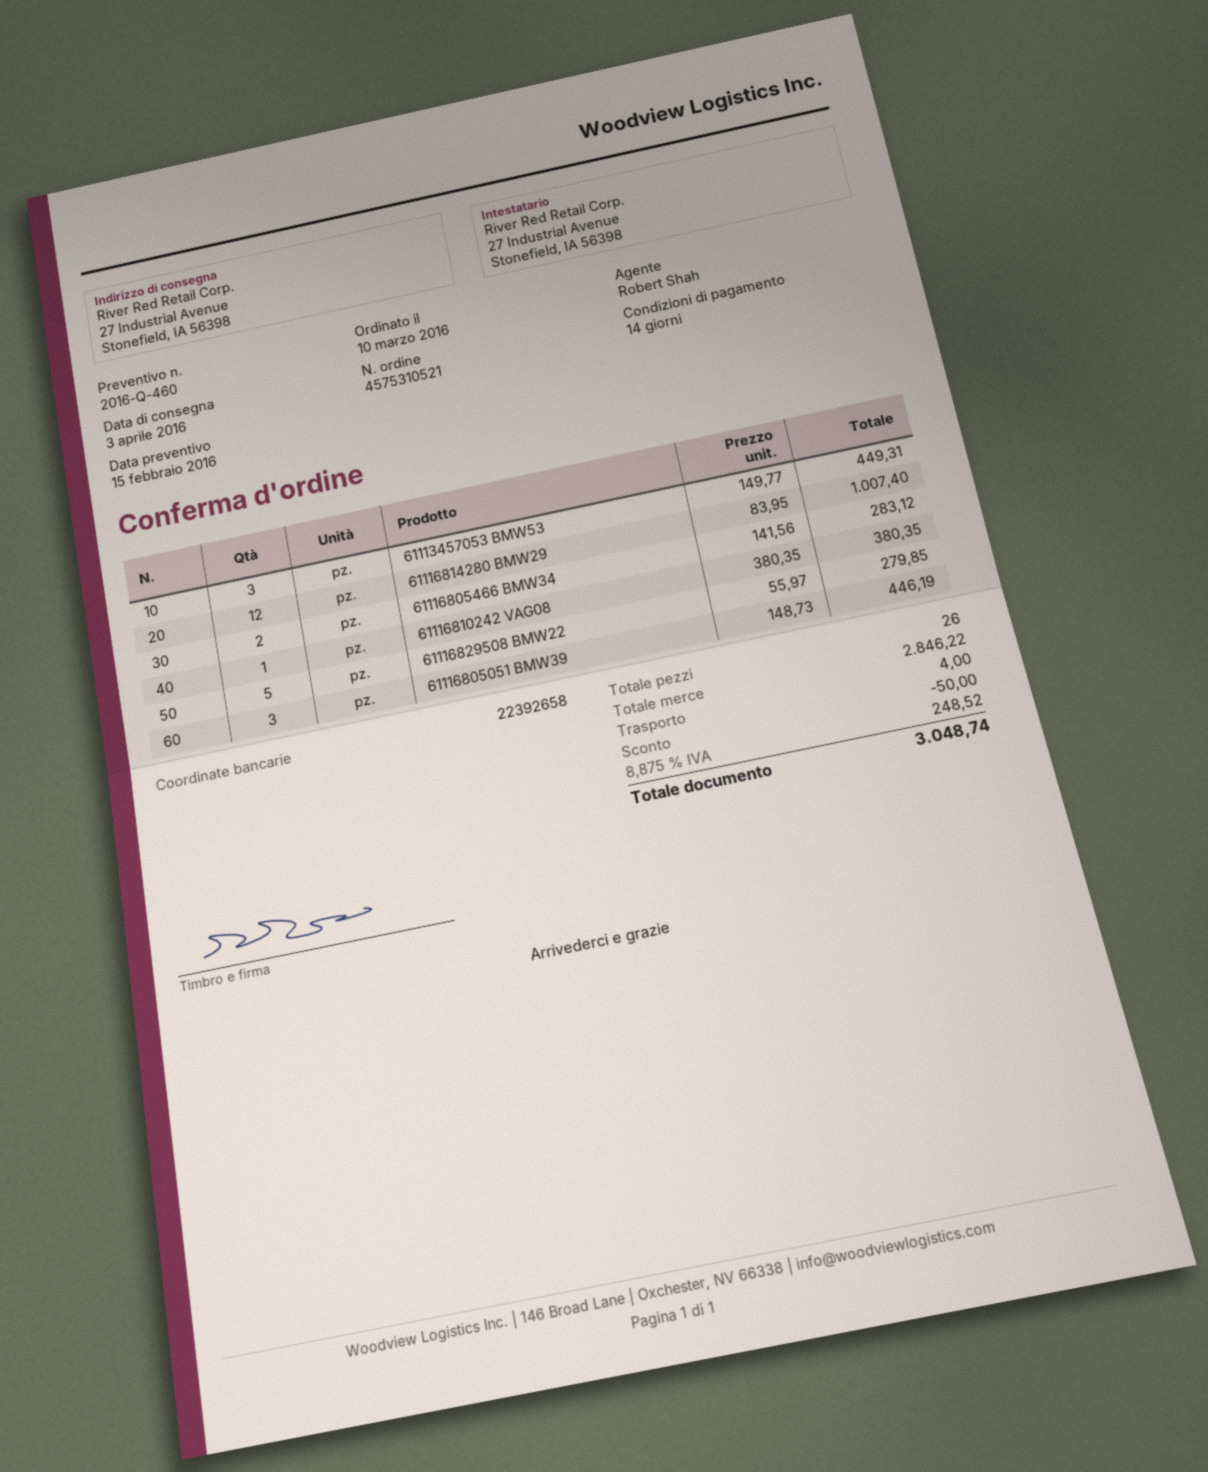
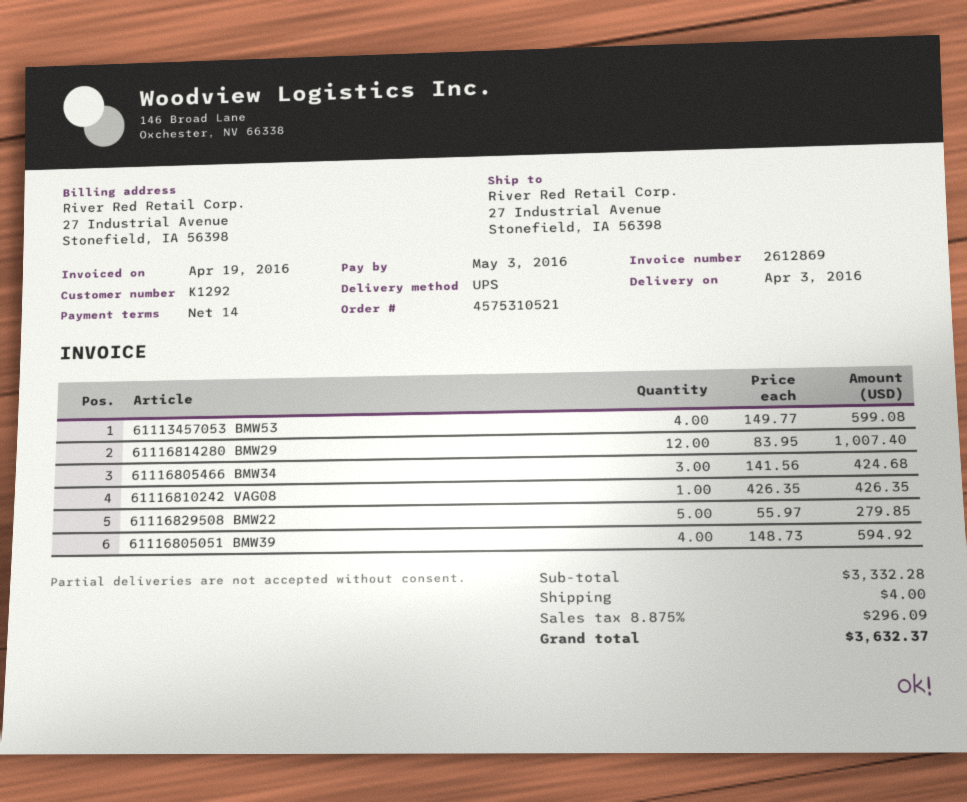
61113457053 BMW53: 3 x 149.77 = 449.31 -> 4 x 149.77 = 599.08
61116805466 BMW34: 2 x 141.56 = 283.12 -> 3 x 141.56 = 424.68
61116810242 VAG08: 1 x 380.35 = 380.35 -> 1 x 426.35 = 426.35
61116805051 BMW39: 3 x 148.73 = 446.19 -> 4 x 148.73 = 594.92
subtotal: 2846.22 -> 3332.28
discount: 50.00 -> none
tax: 8.875% = 248.52 -> 8.875% = 296.09
total: 3048.74 -> 3632.37

